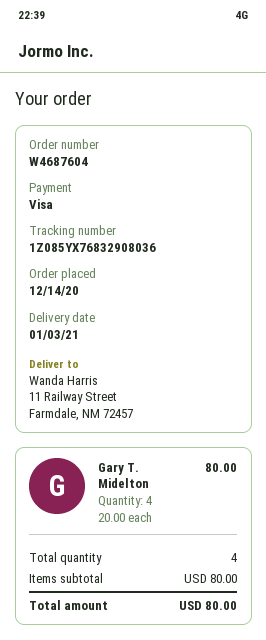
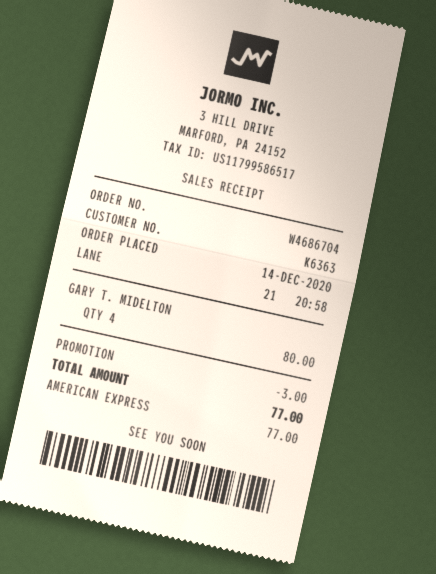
order number: W4687604 -> W4686704
payment method: Visa -> American Express
discount: none -> 3.00
total: 80.00 -> 77.00

